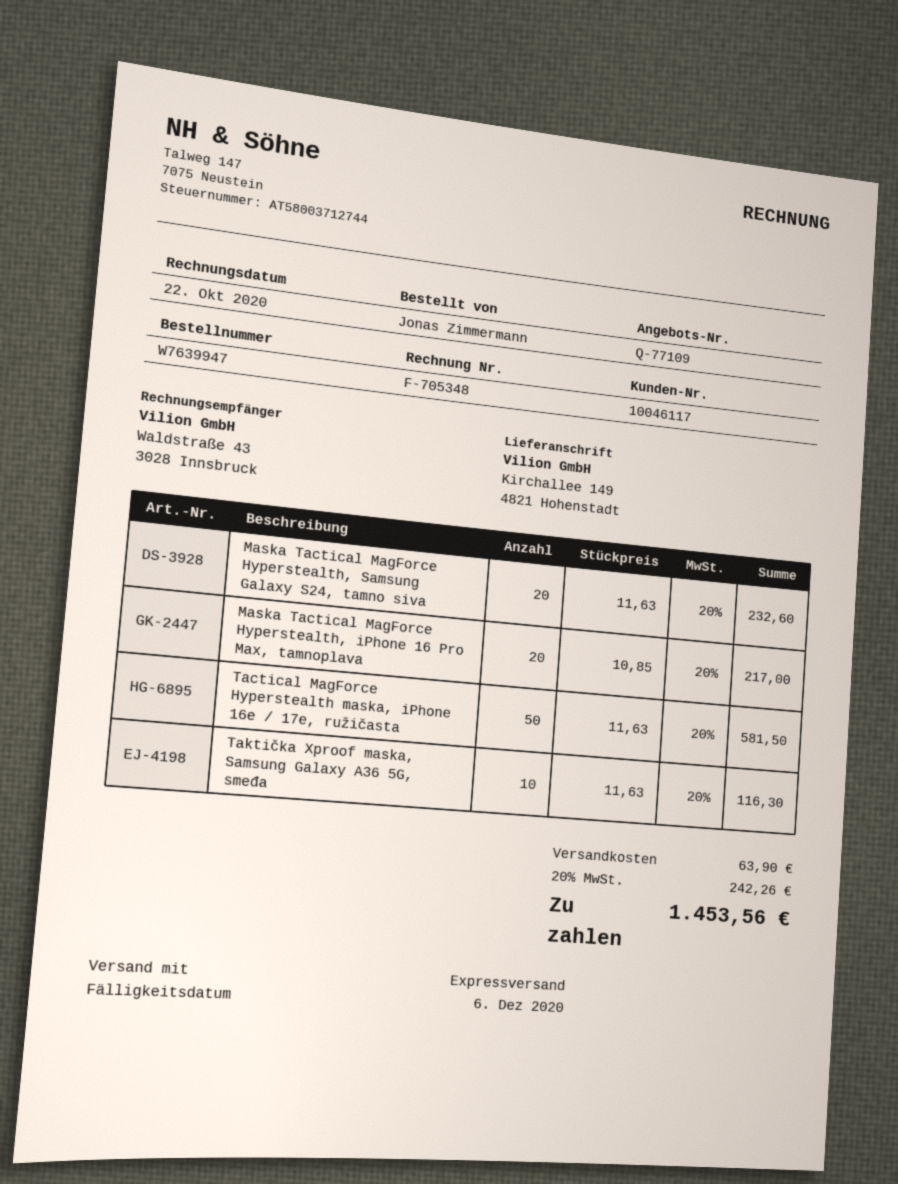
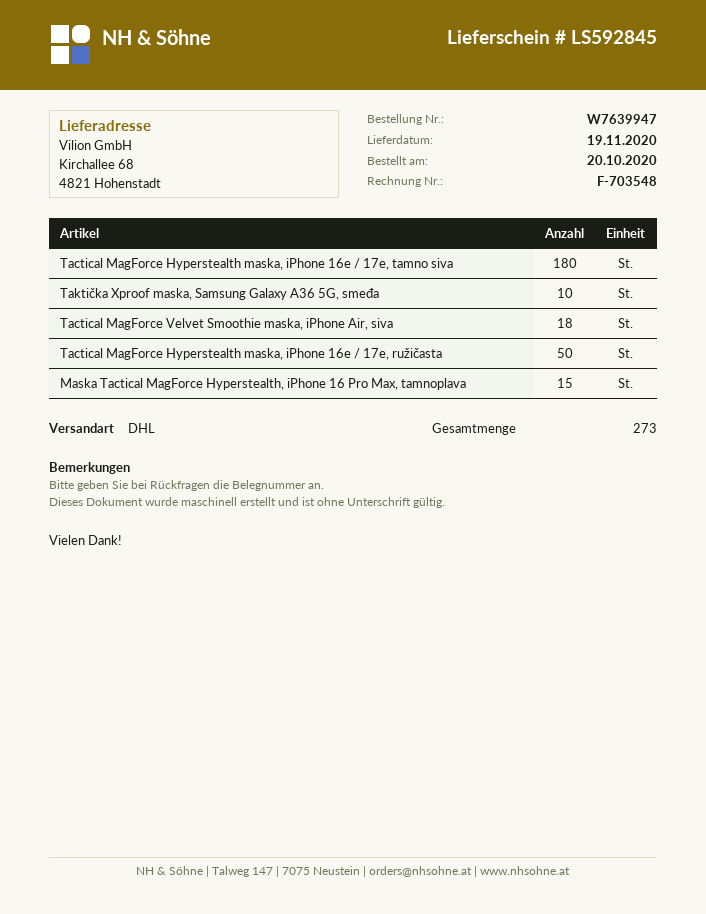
invoice number: F-705348 -> F-703548
shipping method: express -> DHL
ship to: Kirchallee 149, 4821 Hohenstadt -> Kirchallee 68, 4821 Hohenstadt
Maska Tactical MagForce Hyperstealth, Samsung Galaxy S24, tamno siva: 20 -> none
Maska Tactical MagForce Hyperstealth, iPhone 16 Pro Max, tamnoplava: 20 -> 15
Tactical MagForce Hyperstealth maska, iPhone 16e / 17e, tamno siva: none -> 180
Tactical MagForce Velvet Smoothie maska, iPhone Air, siva: none -> 18

